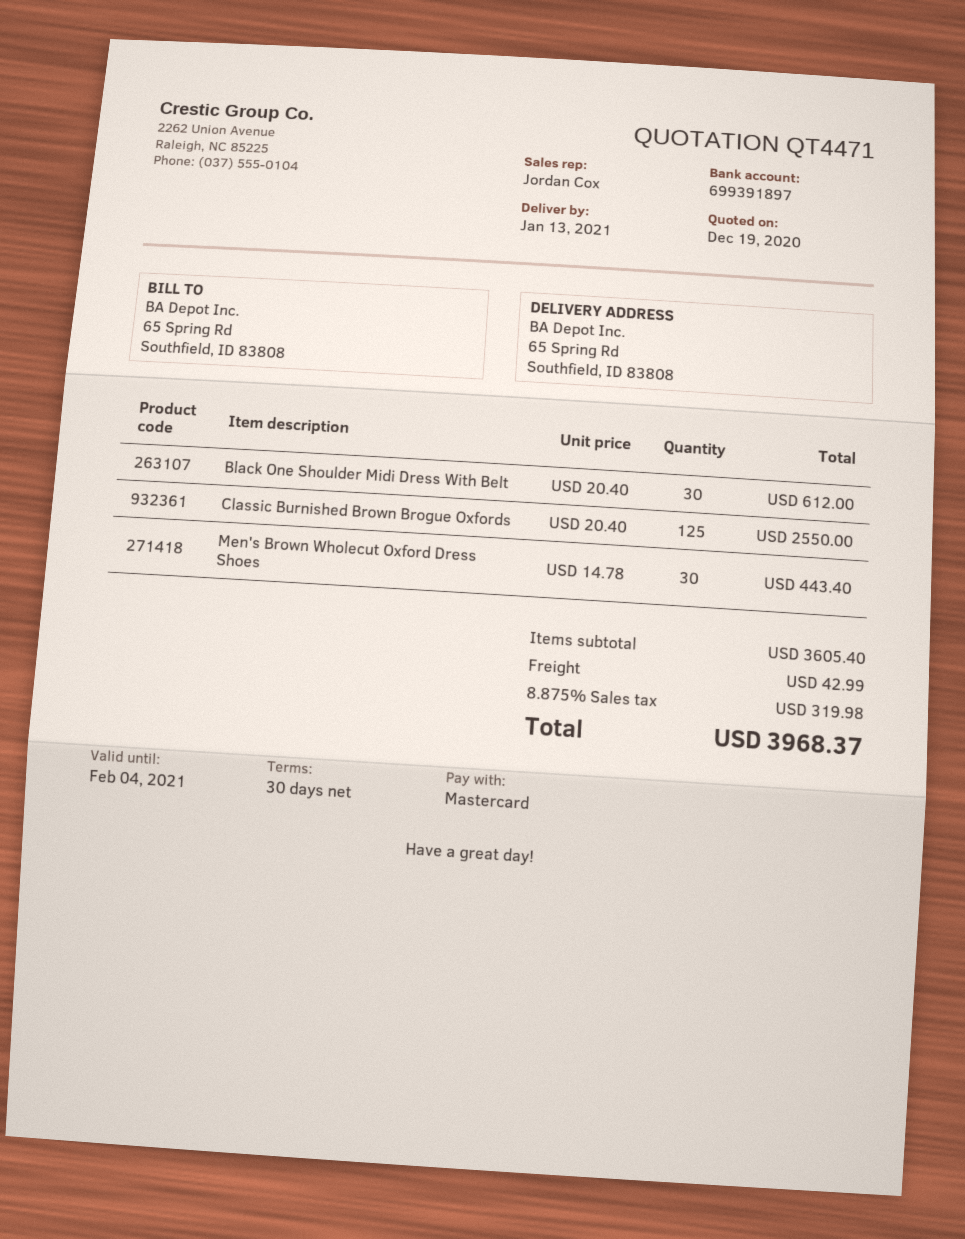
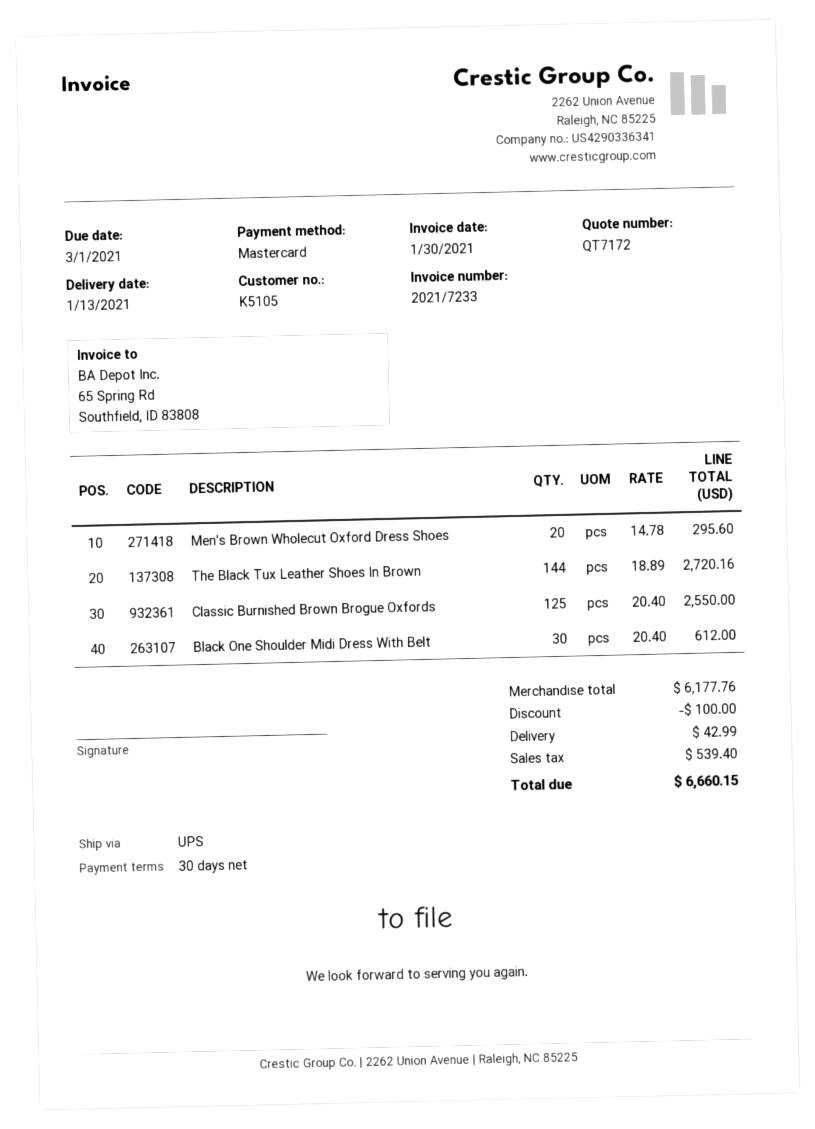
quote number: QT4471 -> QT7172
Men's Brown Wholecut Oxford Dress Shoes: 30 x 14.78 = 443.40 -> 20 x 14.78 = 295.60
The Black Tux Leather Shoes In Brown: none -> 144 x 18.89 = 2720.16
subtotal: 3605.40 -> 6177.76
discount: none -> 100.00
tax: 319.98 -> 539.40
total: 3968.37 -> 6660.15

